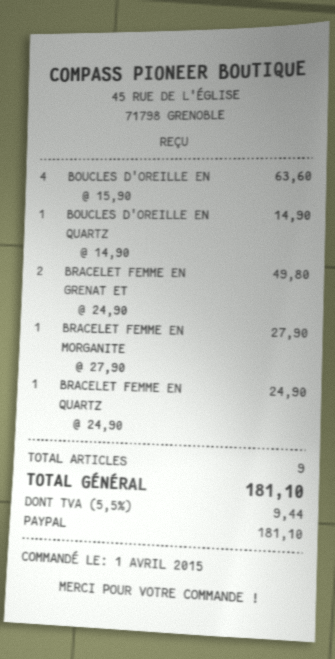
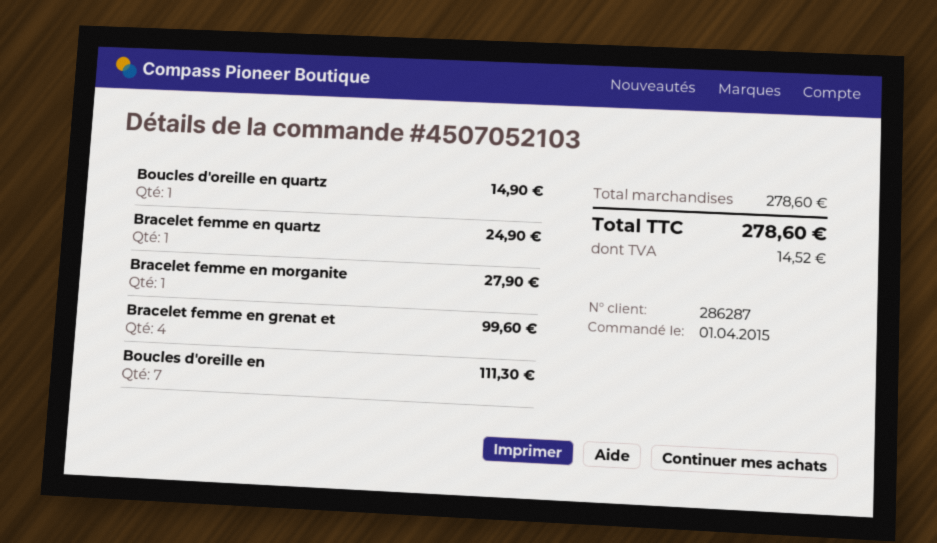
BOUCLES D'OREILLE EN: 4 for 63.60 -> 7 for 111.30
BRACELET FEMME EN GRENAT ET: 2 for 49.80 -> 4 for 99.60
tax: 9.44 -> 14.52
total: 181.10 -> 278.60

